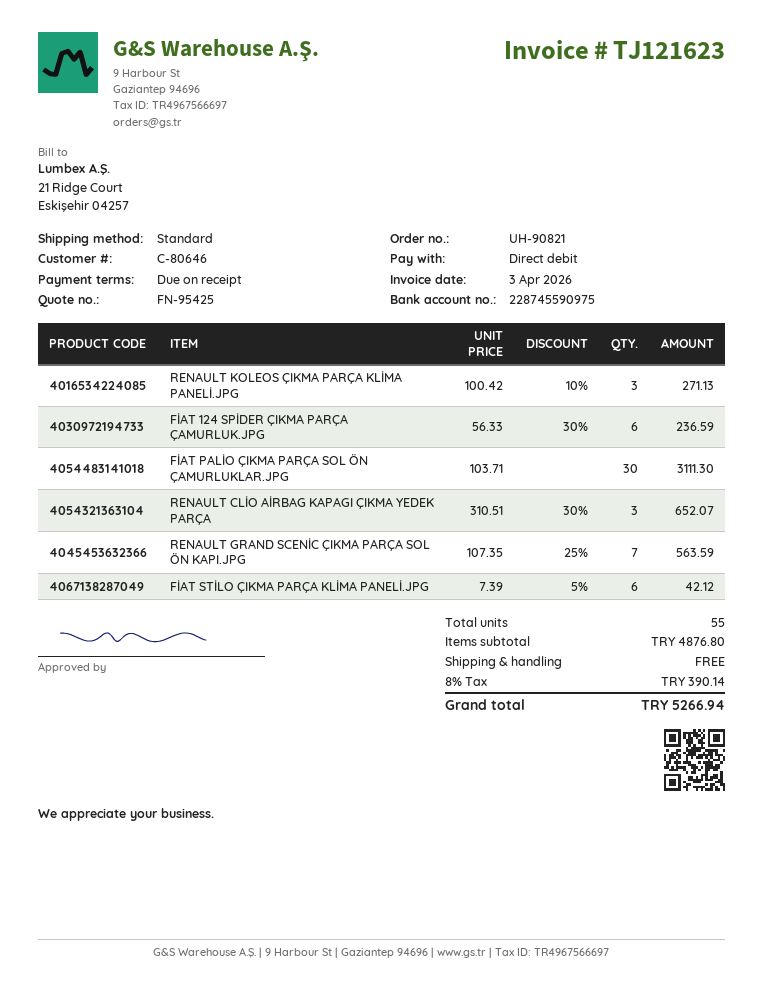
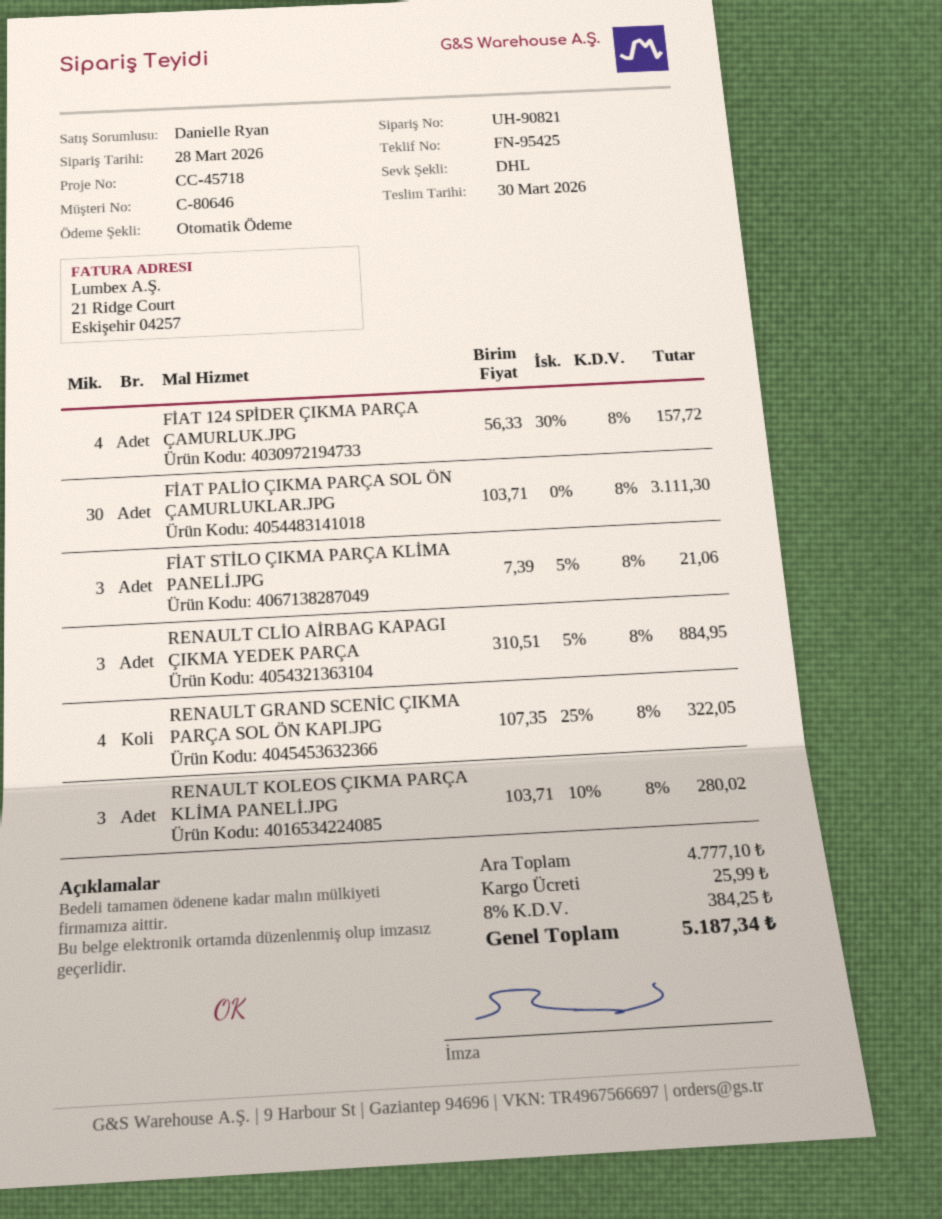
shipping method: standard -> DHL
RENAULT KOLEOS ÇIKMA PARÇA KLİMA PANELİ.JPG: 3 x 100.42 - 10% = 271.13 -> 3 x 103.71 - 10% = 280.02
FİAT 124 SPİDER ÇIKMA PARÇA ÇAMURLUK.JPG: 6 x 56.33 - 30% = 236.59 -> 4 x 56.33 - 30% = 157.72
RENAULT CLİO AİRBAG KAPAGI ÇIKMA YEDEK PARÇA: 3 x 310.51 - 30% = 652.07 -> 3 x 310.51 - 5% = 884.95
RENAULT GRAND SCENİC ÇIKMA PARÇA SOL ÖN KAPI.JPG: 7 x 107.35 - 25% = 563.59 -> 4 x 107.35 - 25% = 322.05
FİAT STİLO ÇIKMA PARÇA KLİMA PANELİ.JPG: 6 x 7.39 - 5% = 42.12 -> 3 x 7.39 - 5% = 21.06
subtotal: 4876.80 -> 4777.10
shipping: 0.00 -> 25.99
tax: 8% = 390.14 -> 8% = 384.25
total: 5266.94 -> 5187.34

